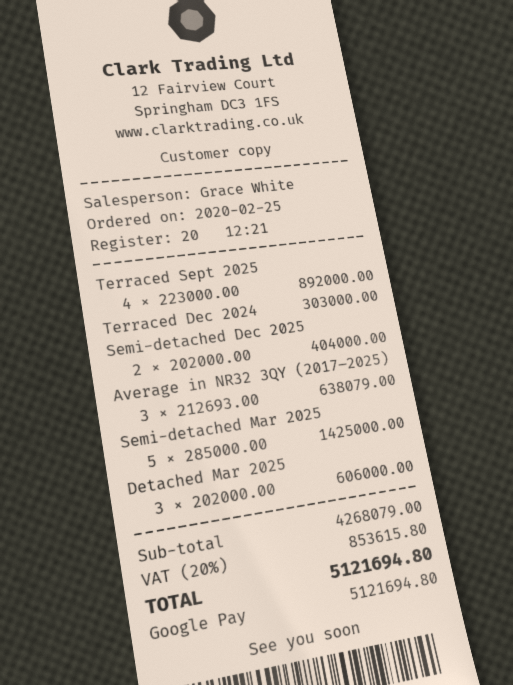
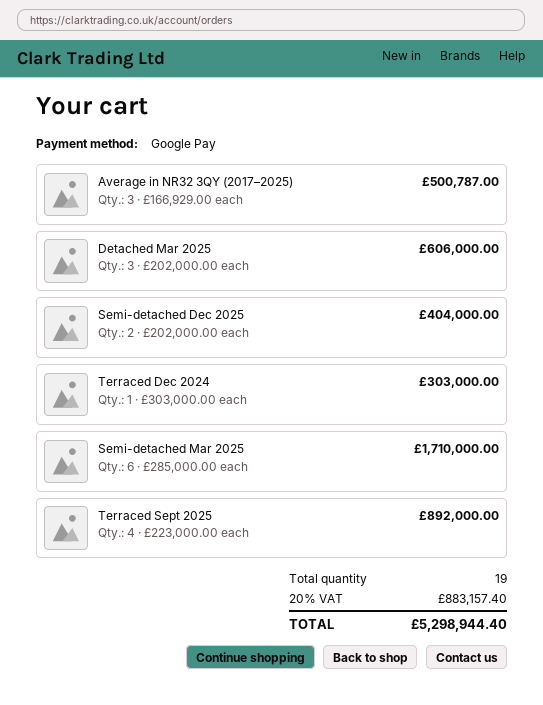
Average in NR32 3QY (2017–2025): 3 x 212693.00 = 638079.00 -> 3 x 166929.00 = 500787.00
Semi-detached Mar 2025: 5 x 285000.00 = 1425000.00 -> 6 x 285000.00 = 1710000.00
tax: 20% = 853615.80 -> 20% = 883157.40
total: 5121694.80 -> 5298944.40

